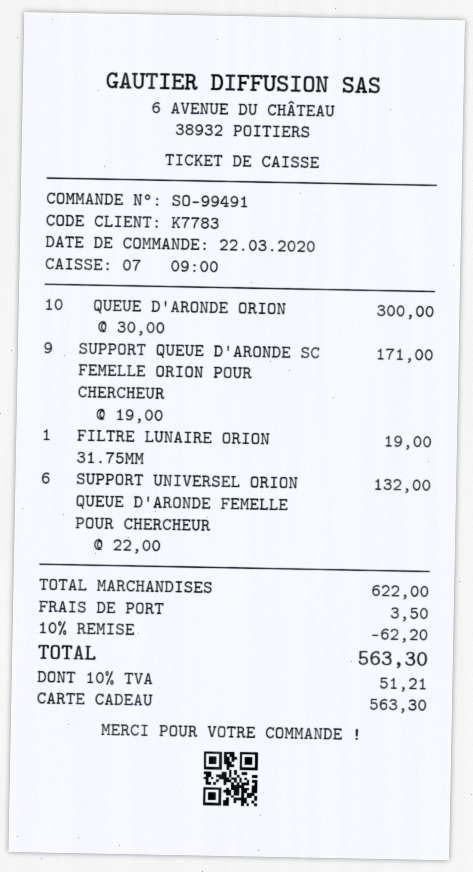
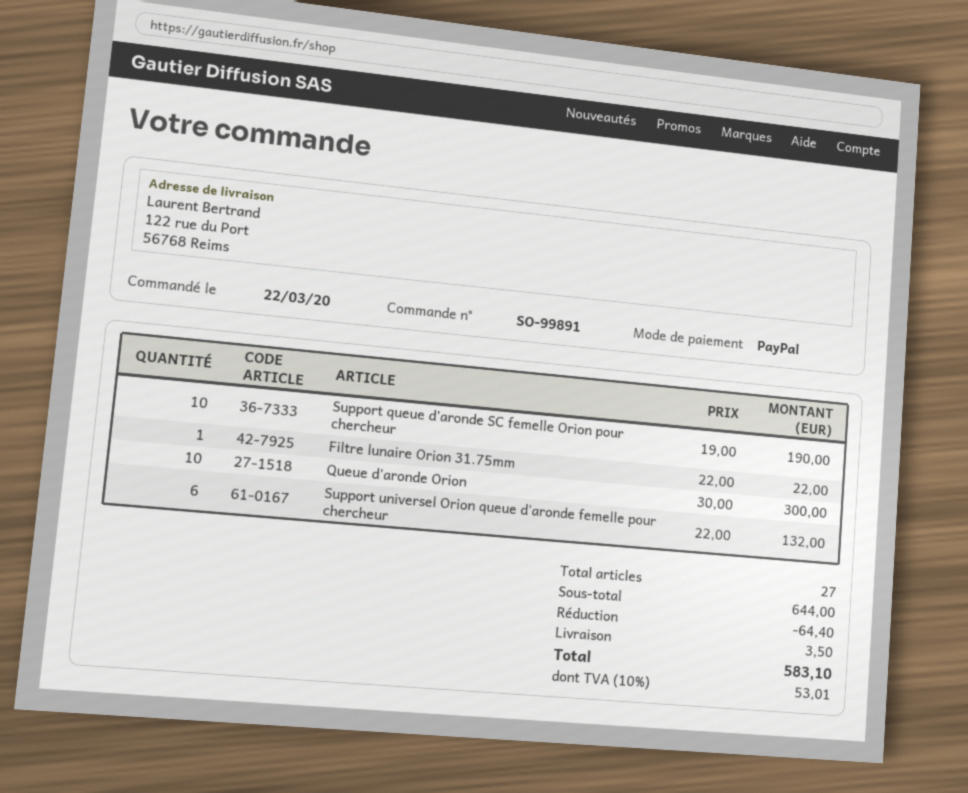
order number: SO-99491 -> SO-99891
payment method: gift card -> PayPal
SUPPORT QUEUE D'ARONDE SC FEMELLE ORION POUR CHERCHEUR: 9 x 19.00 = 171.00 -> 10 x 19.00 = 190.00
FILTRE LUNAIRE ORION 31.75MM: 1 x 19.00 = 19.00 -> 1 x 22.00 = 22.00
subtotal: 622.00 -> 644.00
discount: 62.20 -> 64.40
tax: 10% = 51.21 -> 10% = 53.01
total: 563.30 -> 583.10

